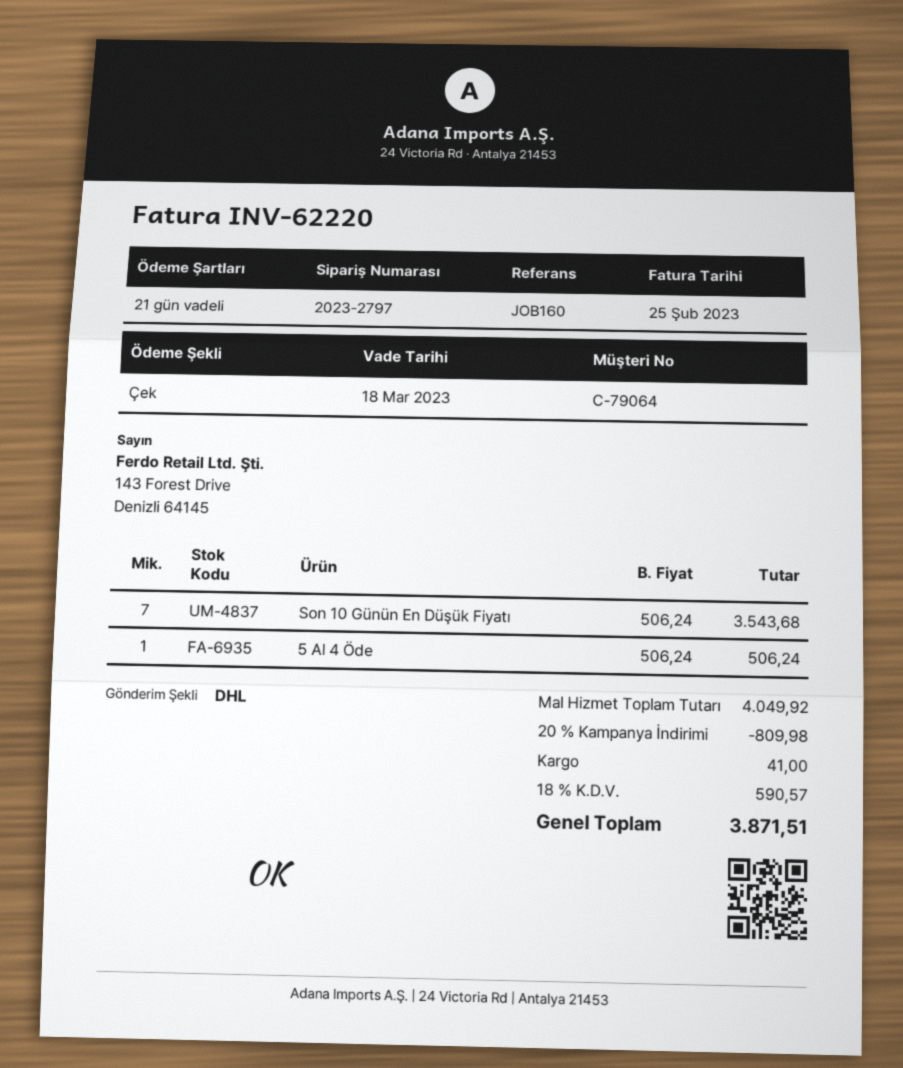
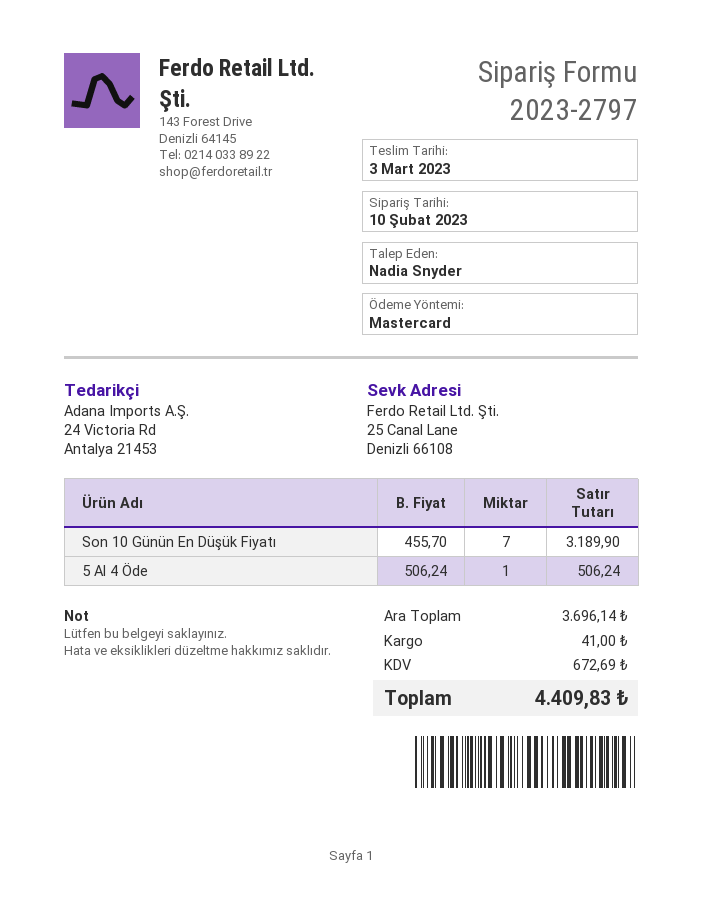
payment method: cheque -> Mastercard
Son 10 Günün En Düşük Fiyatı: 7 x 506.24 = 3543.68 -> 7 x 455.70 = 3189.90
subtotal: 4049.92 -> 3696.14
discount: 20% = 809.98 -> none
tax: 590.57 -> 672.69
total: 3871.51 -> 4409.83

